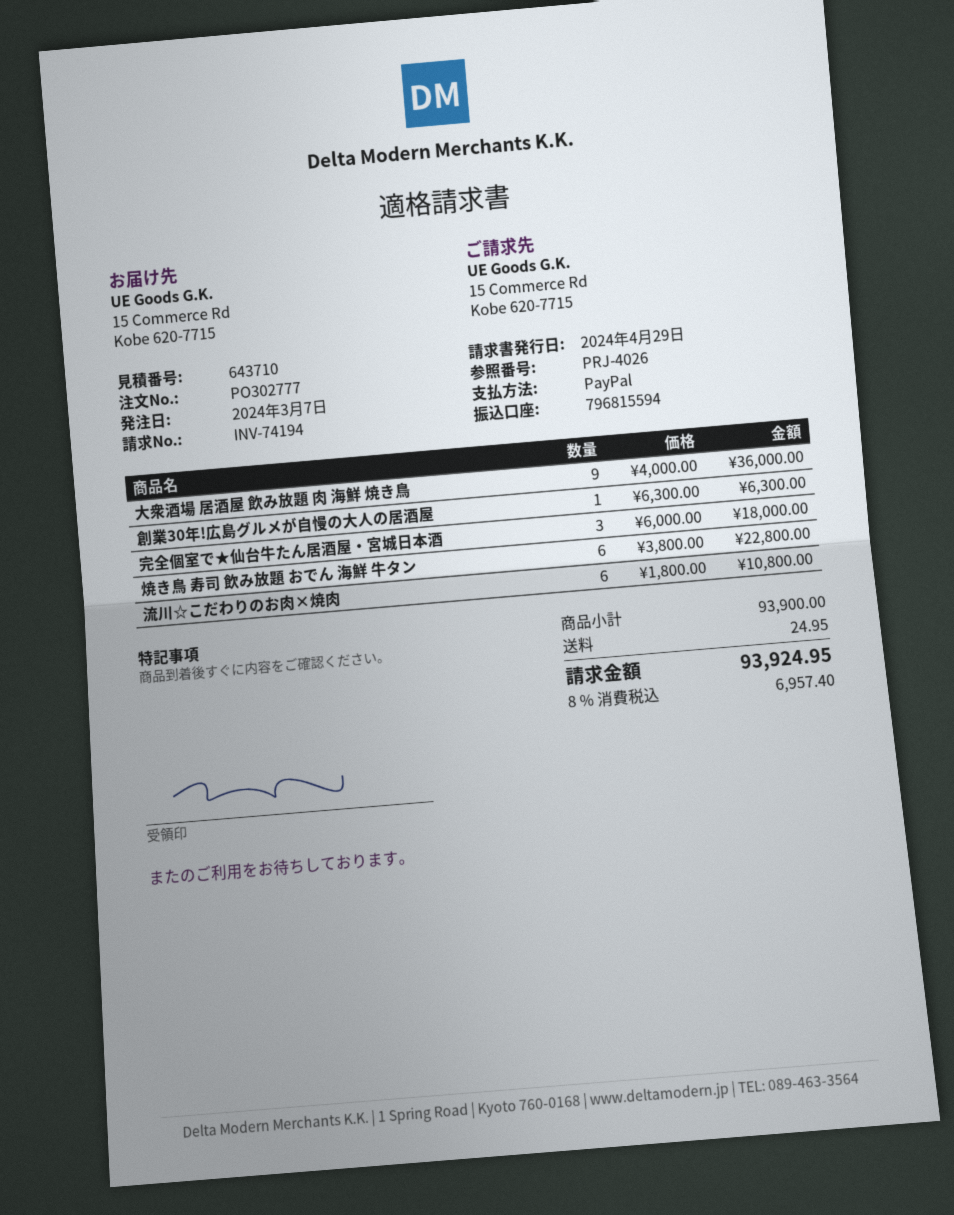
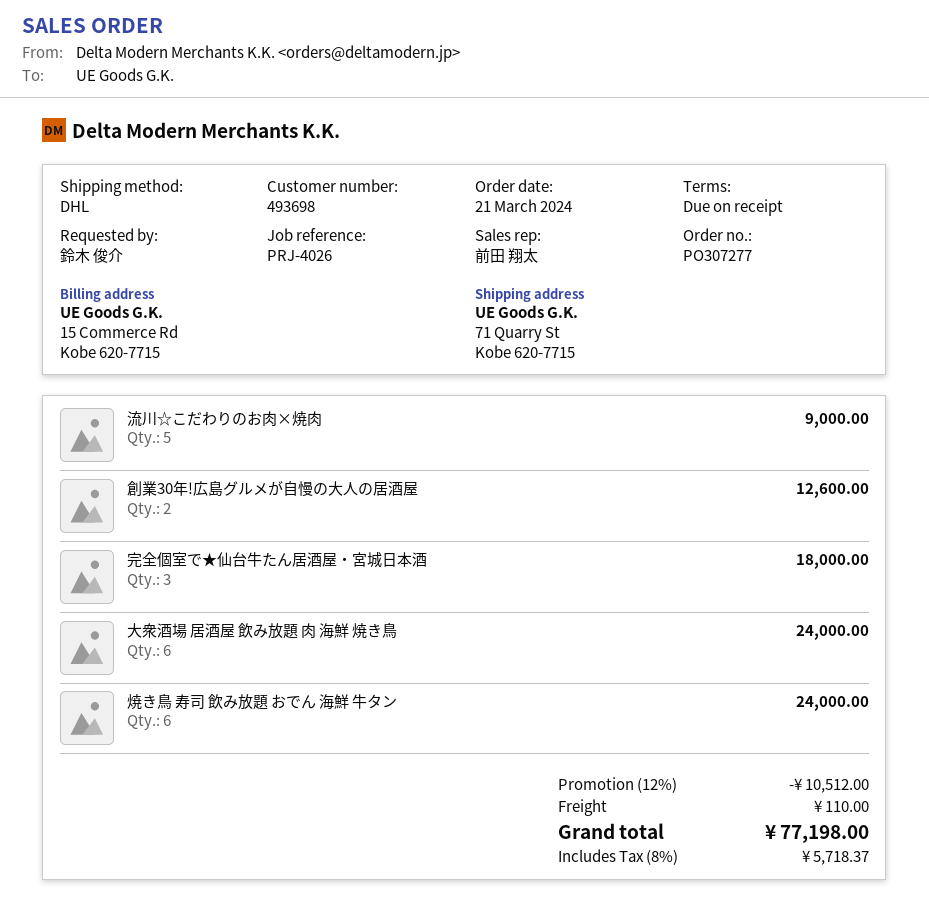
order number: PO302777 -> PO307277
order date: 2024-03-07 -> 2024-03-21
ship to: 15 Commerce Rd, Kobe 620-7715 -> 71 Quarry St, Kobe 620-7715
大衆酒場 居酒屋 飲み放題 肉 海鮮 焼き鳥: 9 for 36000.00 -> 6 for 24000.00
創業30年!広島グルメが自慢の大人の居酒屋: 1 for 6300.00 -> 2 for 12600.00
焼き鳥 寿司 飲み放題 おでん 海鮮 牛タン: 6 for 22800.00 -> 6 for 24000.00
流川☆こだわりのお肉×焼肉: 6 for 10800.00 -> 5 for 9000.00
discount: none -> 12% = 10512.00
shipping: 24.95 -> 110.00
tax: 8% = 6957.40 -> 8% = 5718.37
total: 93924.95 -> 77198.00

